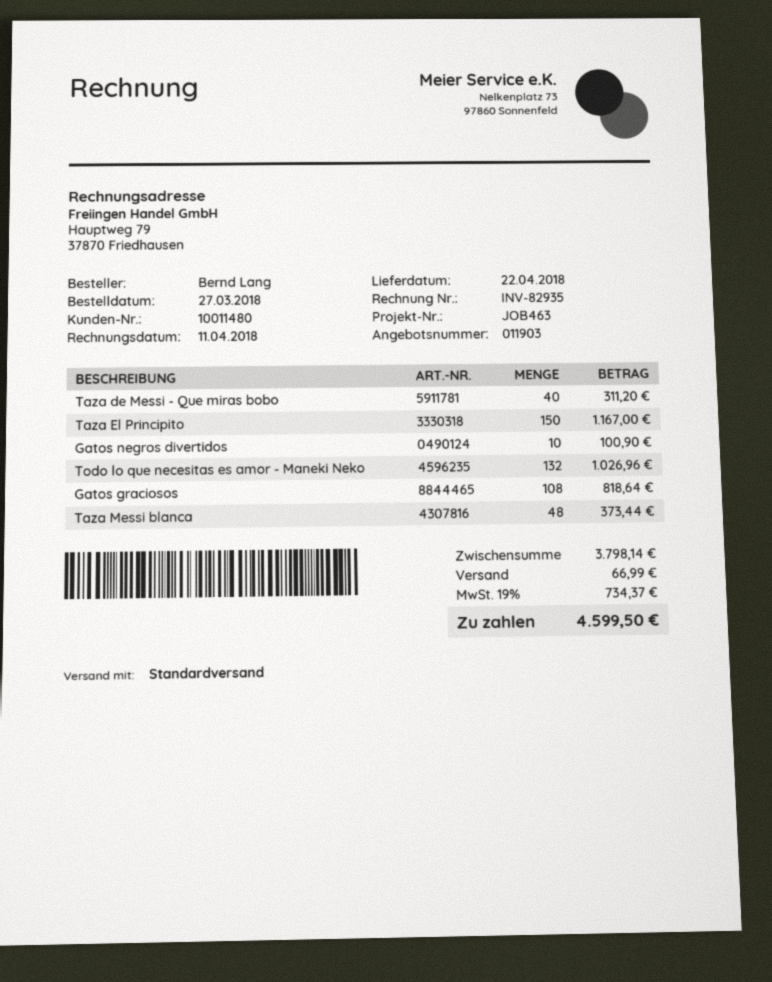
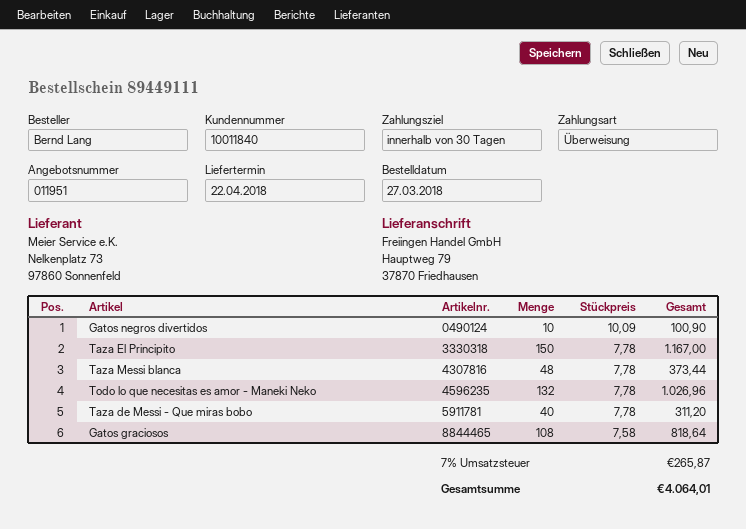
quote number: 011903 -> 011951
customer number: 10011480 -> 10011840
shipping: 66.99 -> none
tax: 19% = 734.37 -> 7% = 265.87
total: 4599.50 -> 4064.01

